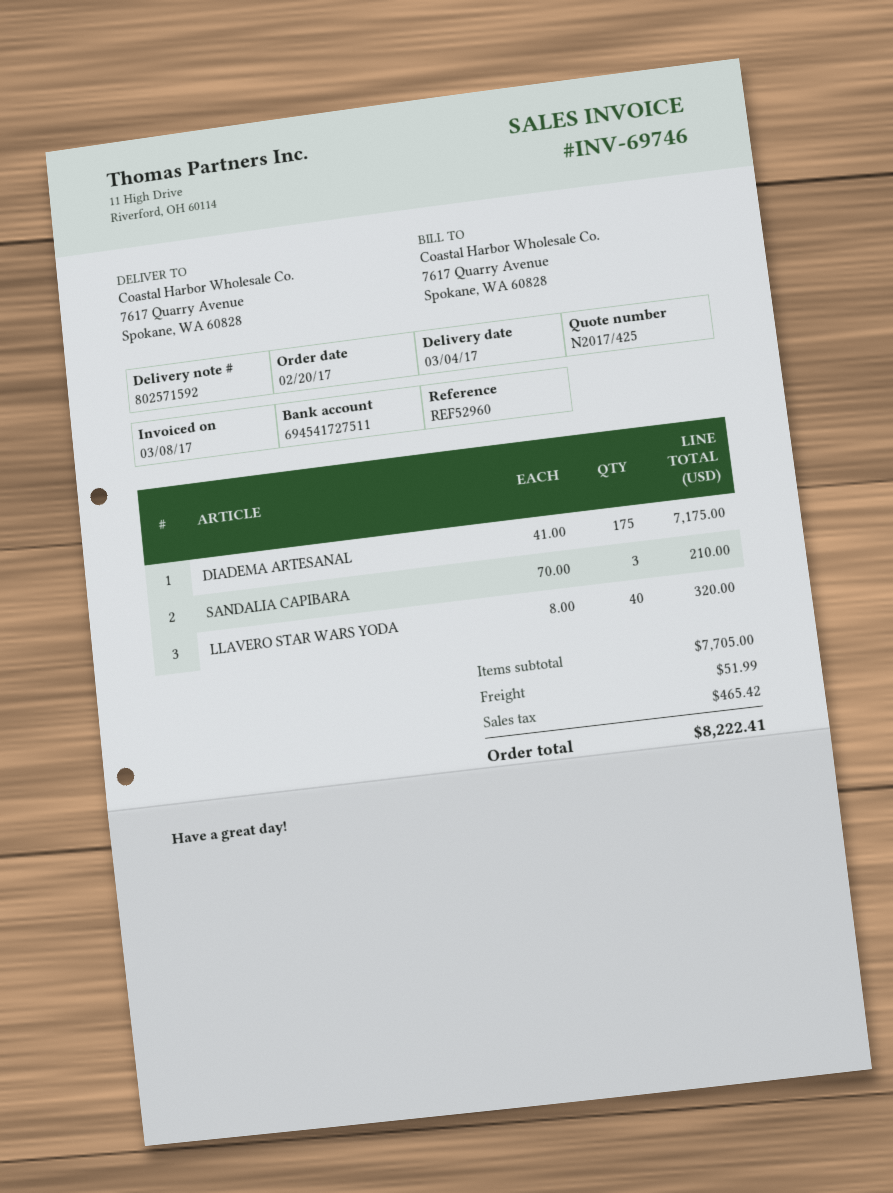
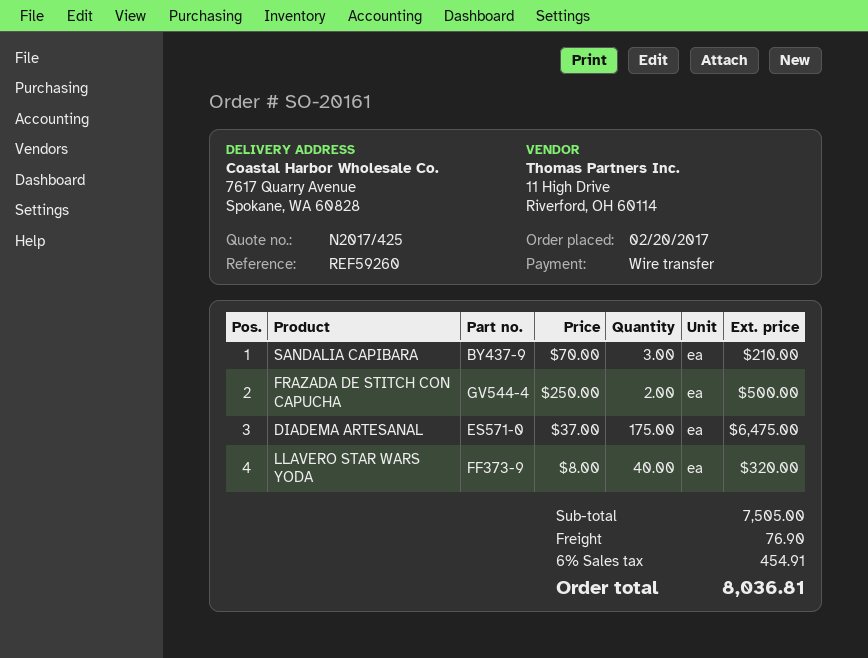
reference: REF52960 -> REF59260
DIADEMA ARTESANAL: 175 x 41.00 = 7175.00 -> 175 x 37.00 = 6475.00
FRAZADA DE STITCH CON CAPUCHA: none -> 2 x 250.00 = 500.00
subtotal: 7705.00 -> 7505.00
shipping: 51.99 -> 76.90
tax: 465.42 -> 454.91
total: 8222.41 -> 8036.81

